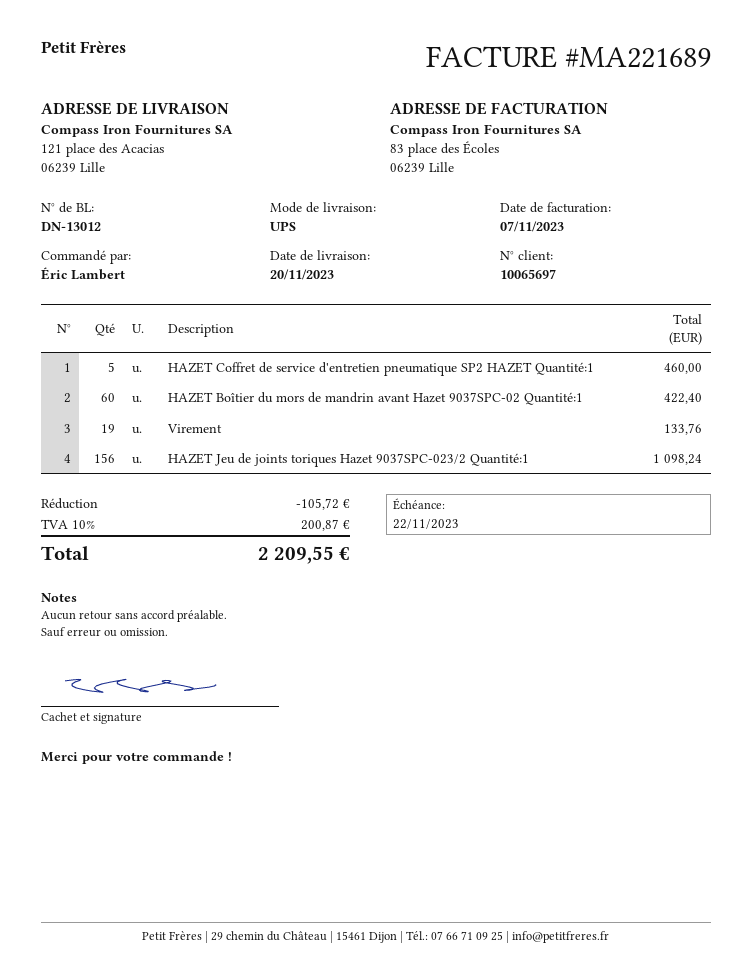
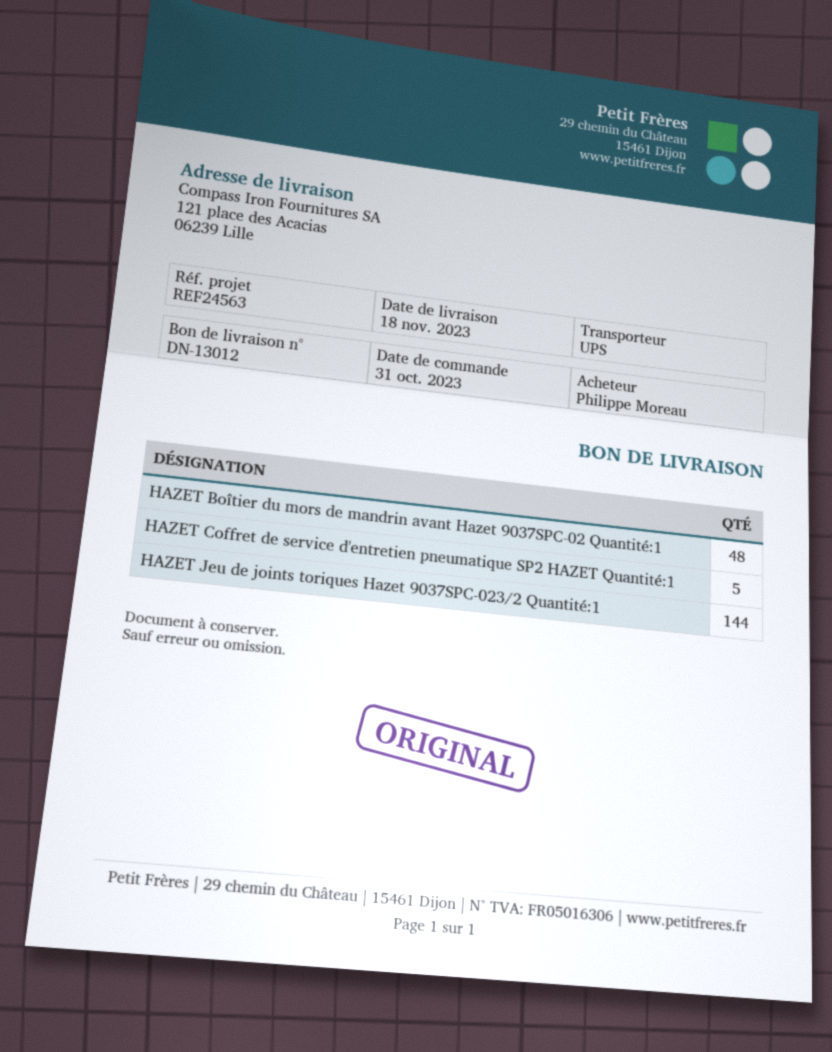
delivery date: 2023-11-20 -> 2023-11-18
ordered by: Éric Lambert -> Philippe Moreau
HAZET Boîtier du mors de mandrin avant Hazet 9037SPC-02 Quantité:1: 60 -> 48
Virement: 19 -> none
HAZET Jeu de joints toriques Hazet 9037SPC-023/2 Quantité:1: 156 -> 144

